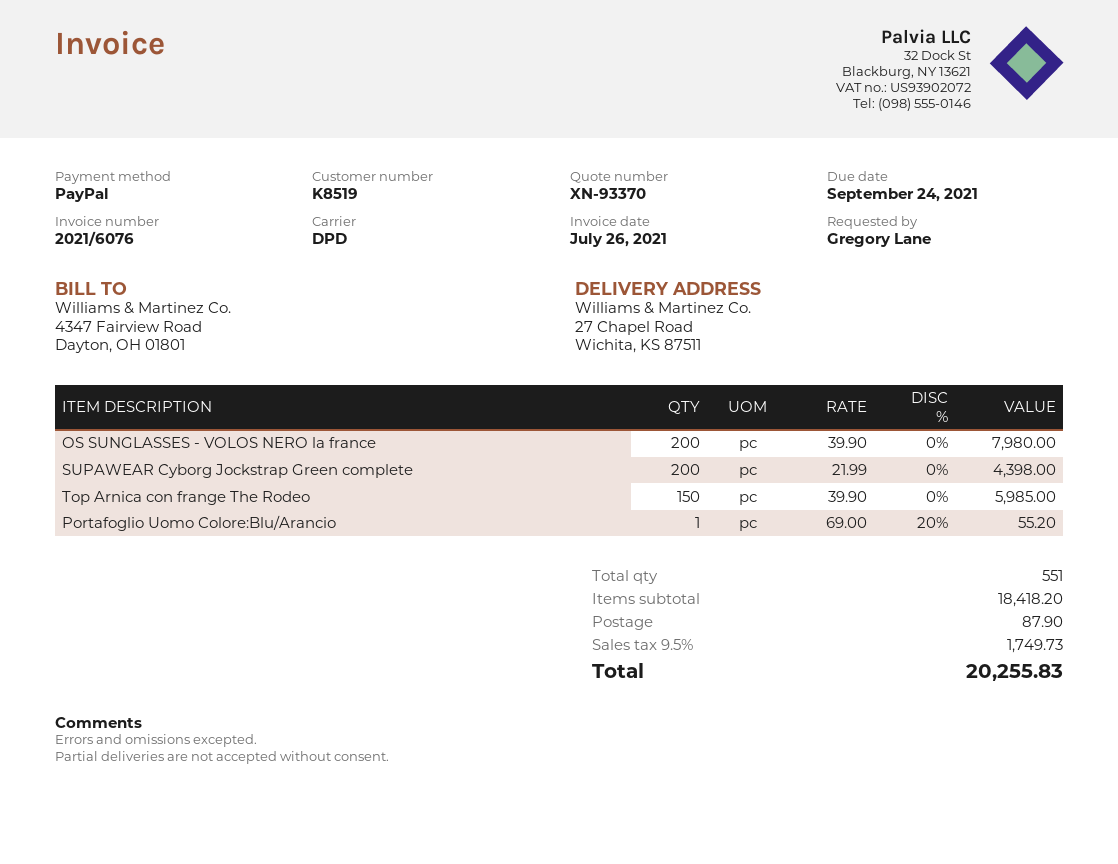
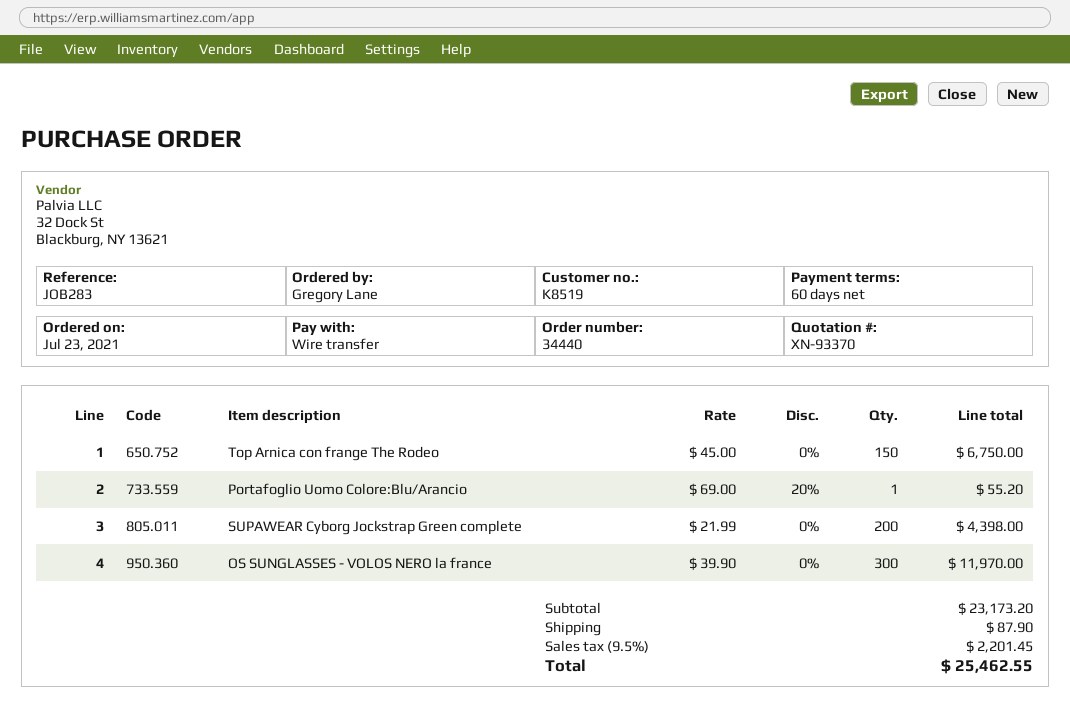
payment method: PayPal -> bank transfer
OS SUNGLASSES - VOLOS NERO la france: 200 x 39.90 = 7980.00 -> 300 x 39.90 = 11970.00
Top Arnica con frange The Rodeo: 150 x 39.90 = 5985.00 -> 150 x 45.00 = 6750.00
subtotal: 18418.20 -> 23173.20
tax: 9.5% = 1749.73 -> 9.5% = 2201.45
total: 20255.83 -> 25462.55

